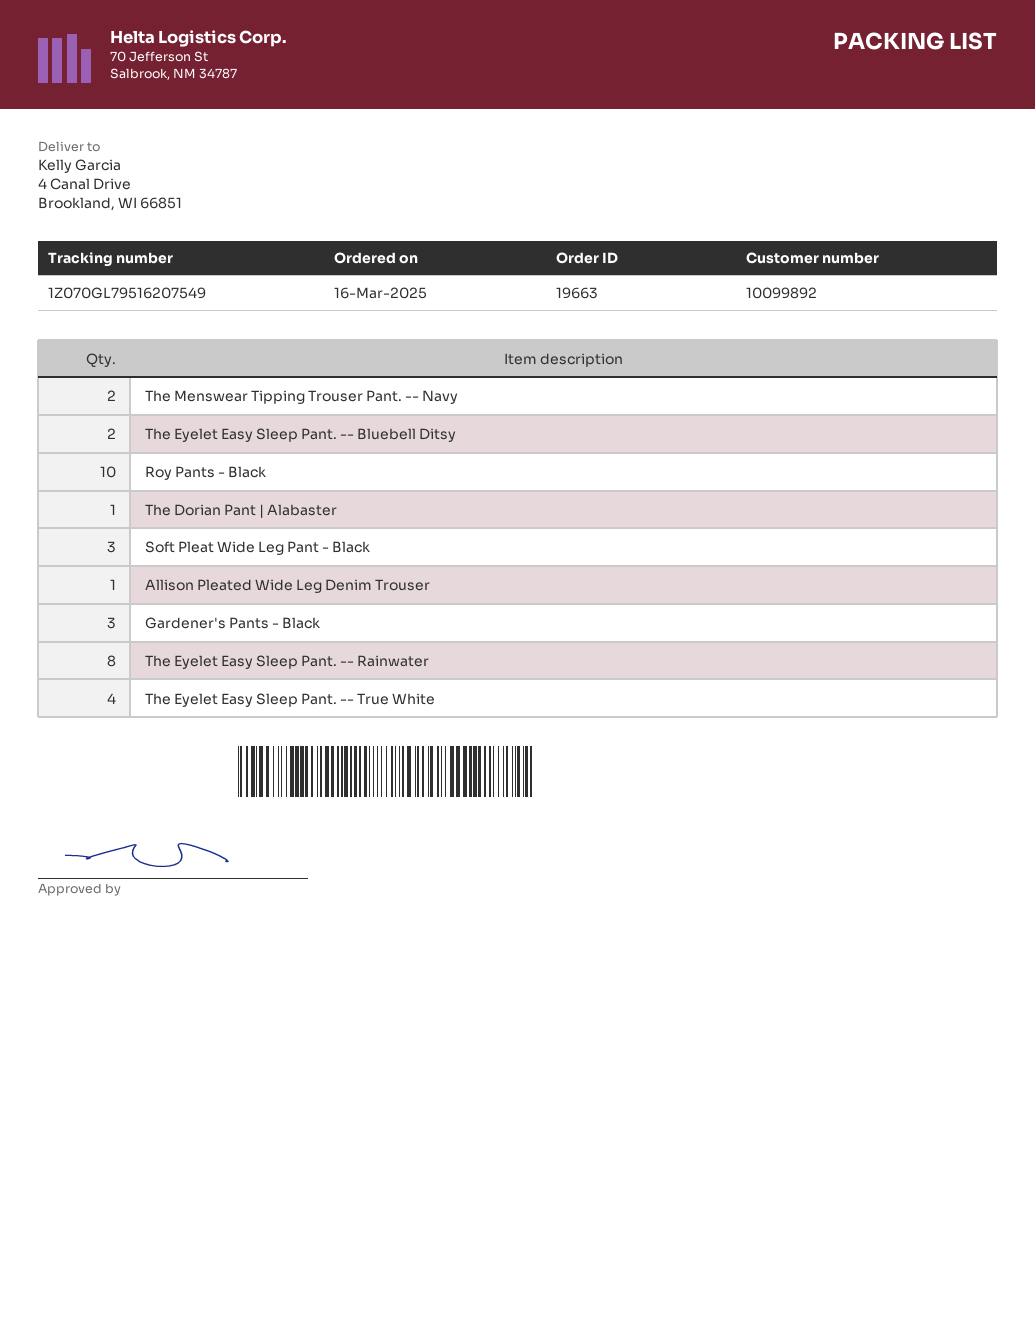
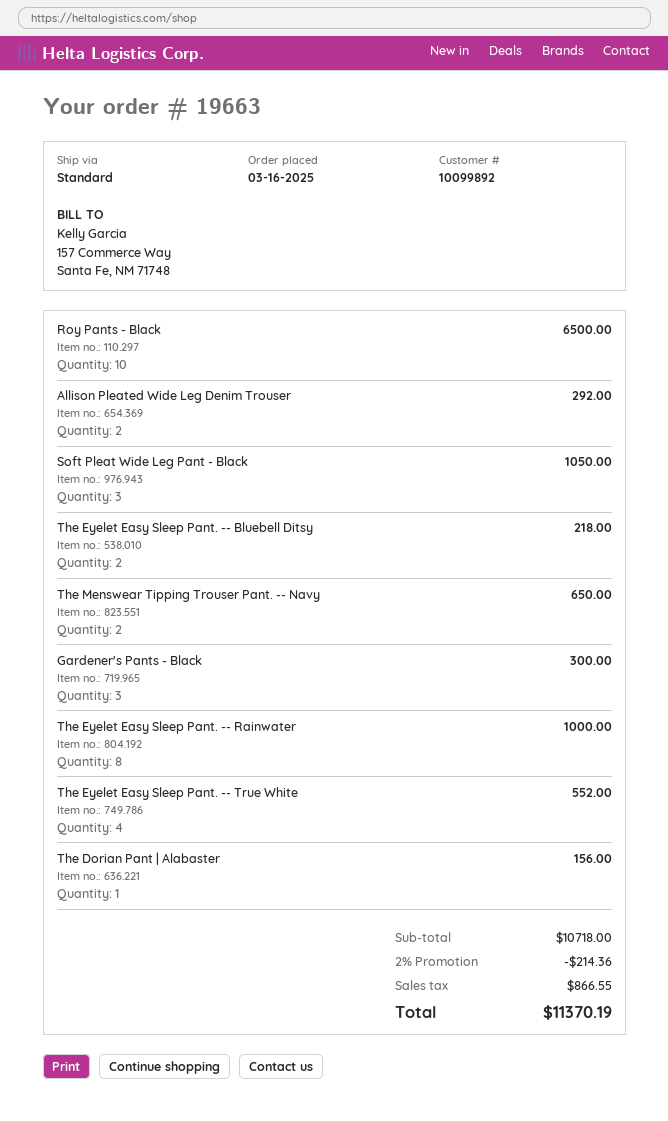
Allison Pleated Wide Leg Denim Trouser: 1 -> 2

